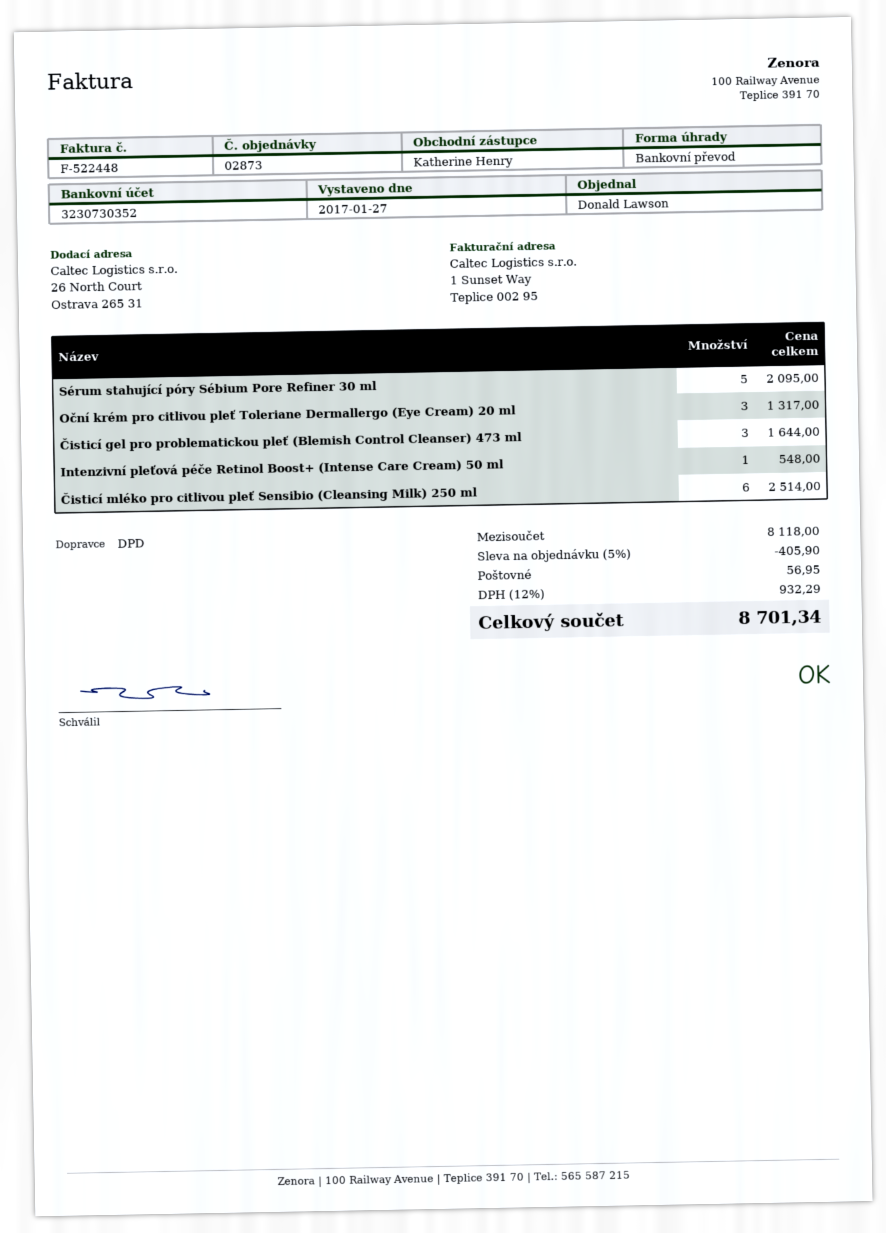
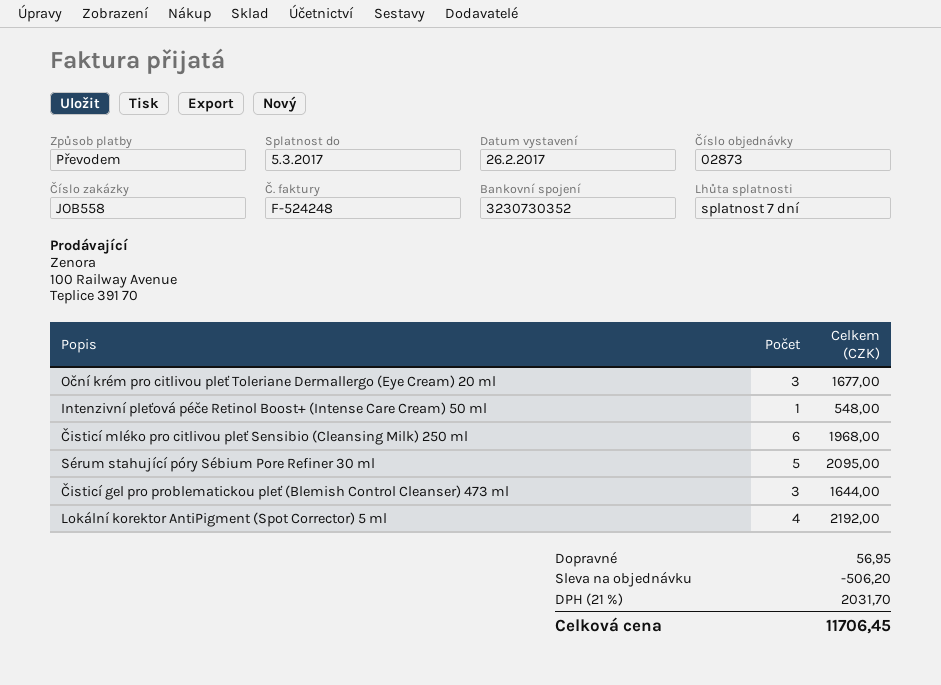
invoice number: F-522448 -> F-524248
invoice date: 2017-01-27 -> 2017-02-26
Oční krém pro citlivou pleť Toleriane Dermallergo (Eye Cream) 20 ml: 3 for 1317.00 -> 3 for 1677.00
Čisticí mléko pro citlivou pleť Sensibio (Cleansing Milk) 250 ml: 6 for 2514.00 -> 6 for 1968.00
Lokální korektor AntiPigment (Spot Corrector) 5 ml: none -> 4 for 2192.00
discount: 405.90 -> 506.20
tax: 12% = 932.29 -> 21% = 2031.70
total: 8701.34 -> 11706.45

